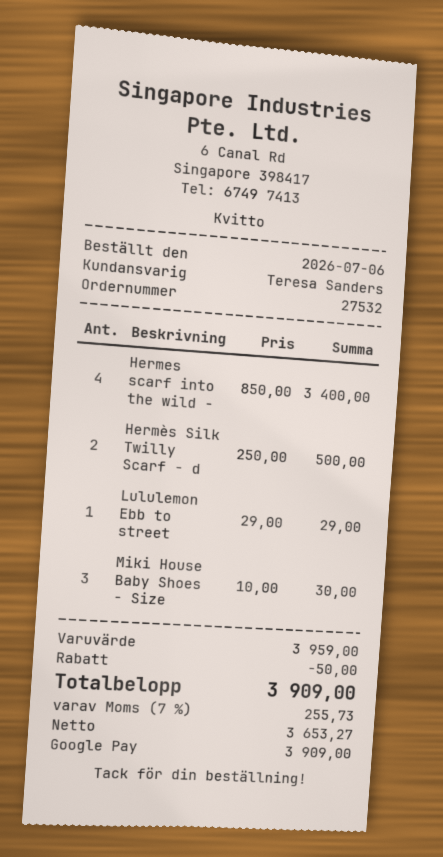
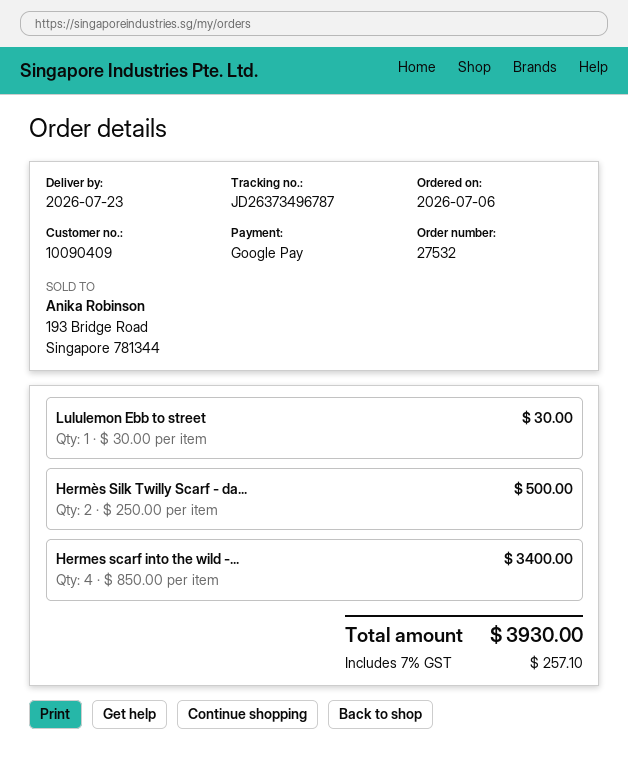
Lululemon Ebb to street: 1 x 29.00 = 29.00 -> 1 x 30.00 = 30.00
Miki House Baby Shoes - Size: 3 x 10.00 = 30.00 -> none
discount: 50.00 -> none
tax: 7% = 255.73 -> 7% = 257.10
total: 3909.00 -> 3930.00

